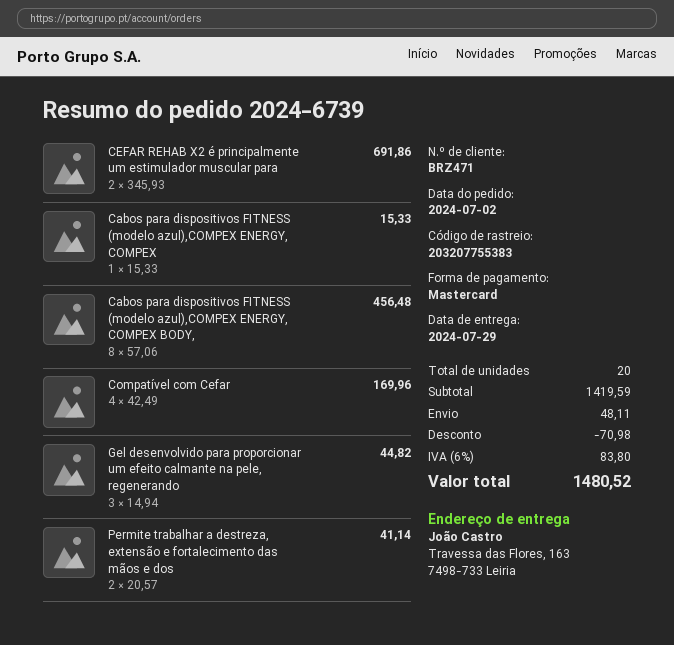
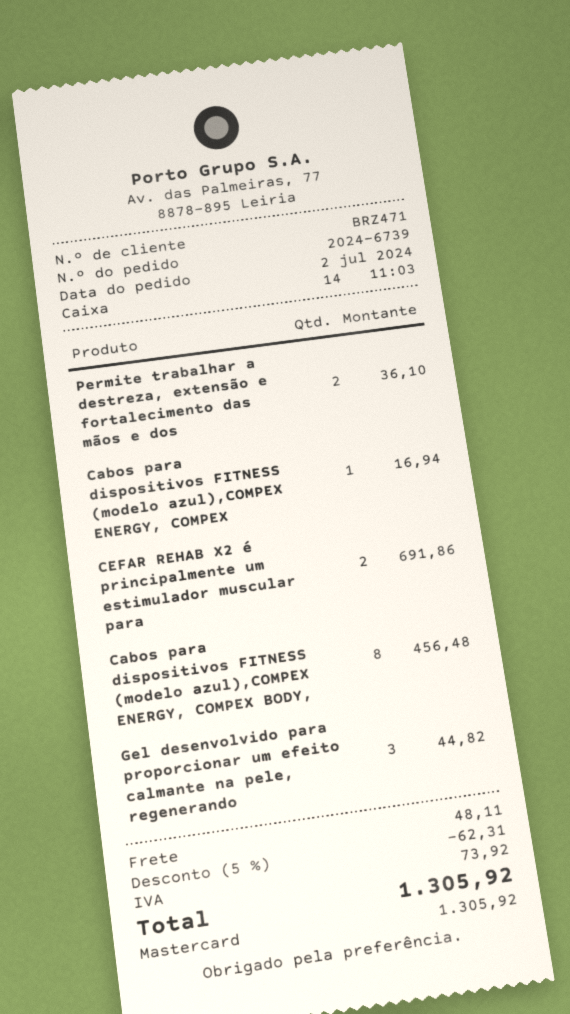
Cabos para dispositivos FITNESS (modelo azul),COMPEX ENERGY, COMPEX: 1 for 15.33 -> 1 for 16.94
Compatível com Cefar: 4 for 169.96 -> none
Permite trabalhar a destreza, extensão e fortalecimento das mãos e dos: 2 for 41.14 -> 2 for 36.10
discount: 70.98 -> 62.31
tax: 83.80 -> 73.92
total: 1480.52 -> 1305.92

